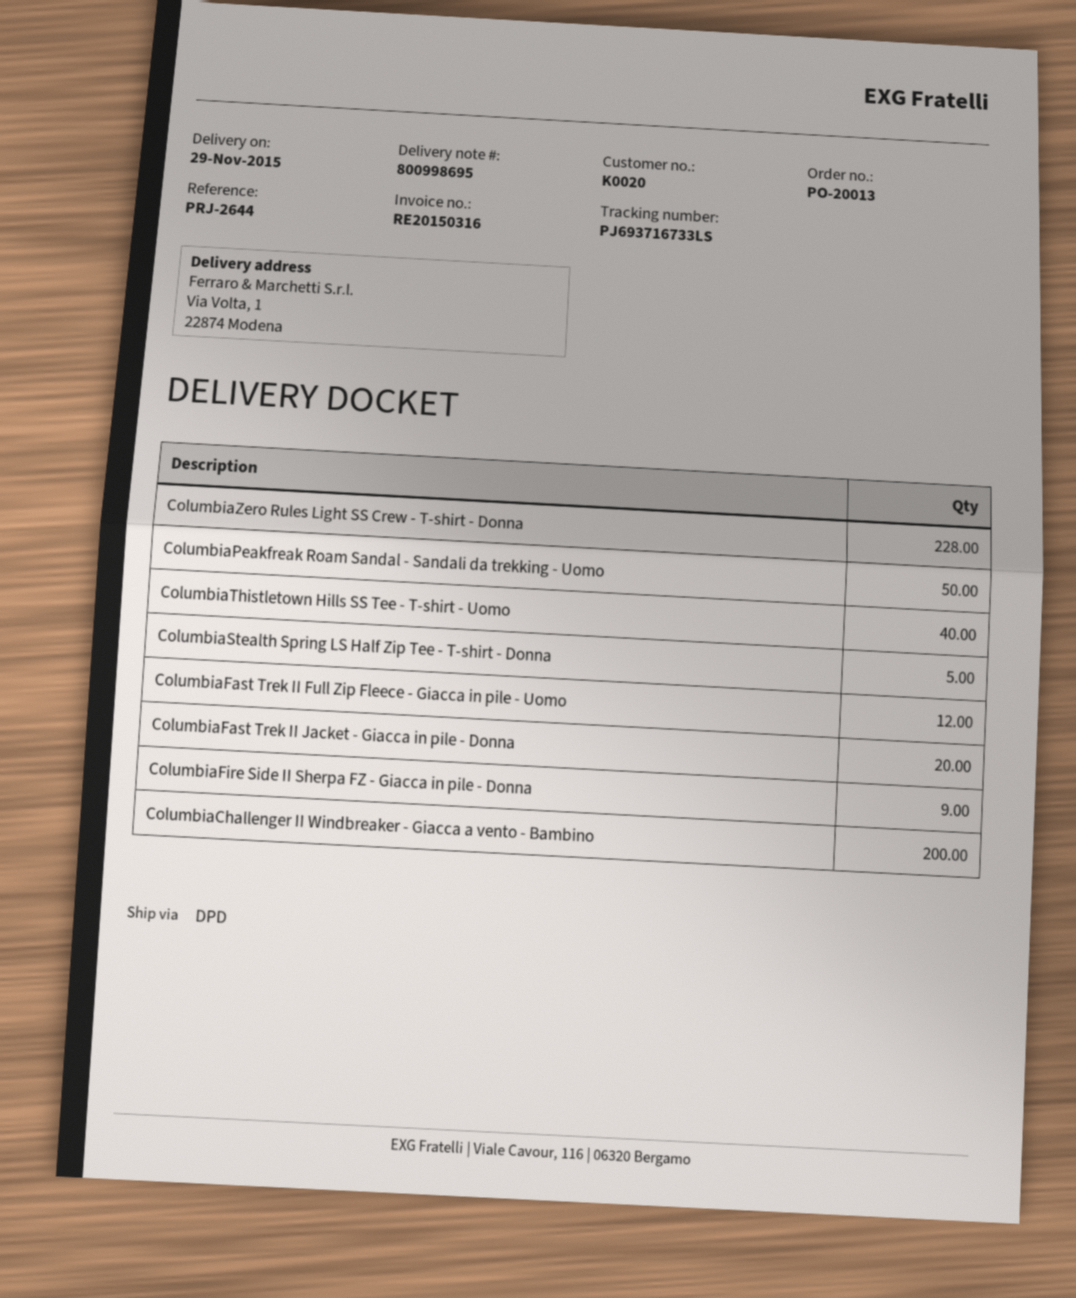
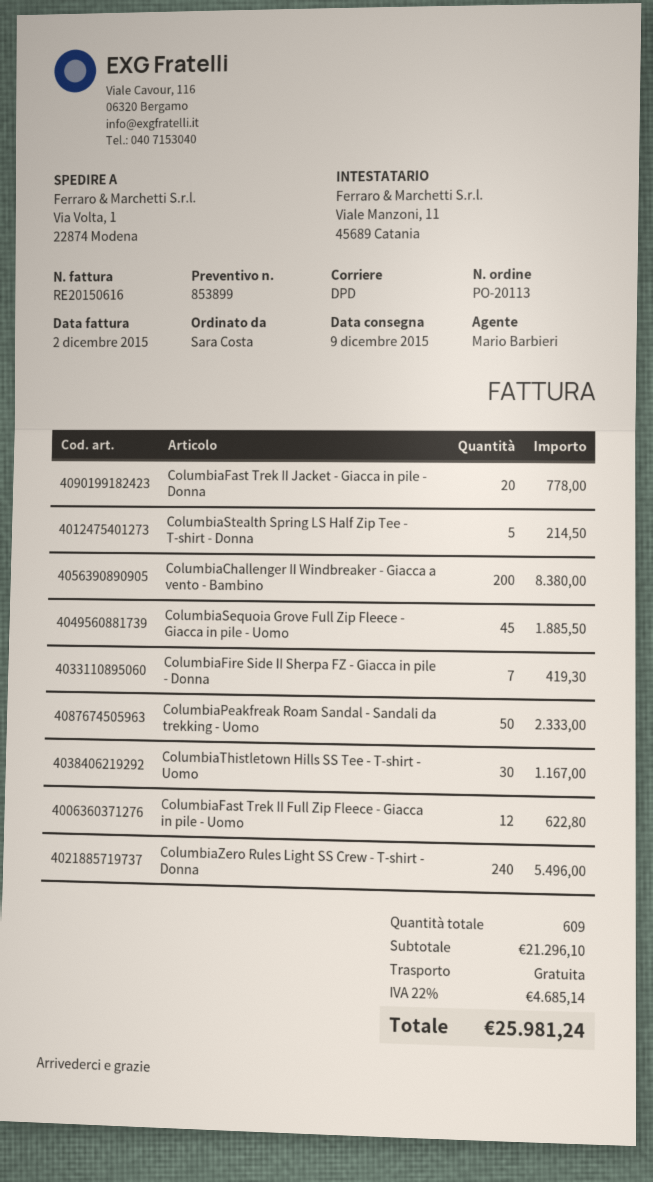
order number: PO-20013 -> PO-20113
delivery date: 2015-11-29 -> 2015-12-09
invoice number: RE20150316 -> RE20150616
ColumbiaZero Rules Light SS Crew - T-shirt - Donna: 228 -> 240
ColumbiaThistletown Hills SS Tee - T-shirt - Uomo: 40 -> 30
ColumbiaFire Side II Sherpa FZ - Giacca in pile - Donna: 9 -> 7
ColumbiaSequoia Grove Full Zip Fleece - Giacca in pile - Uomo: none -> 45

